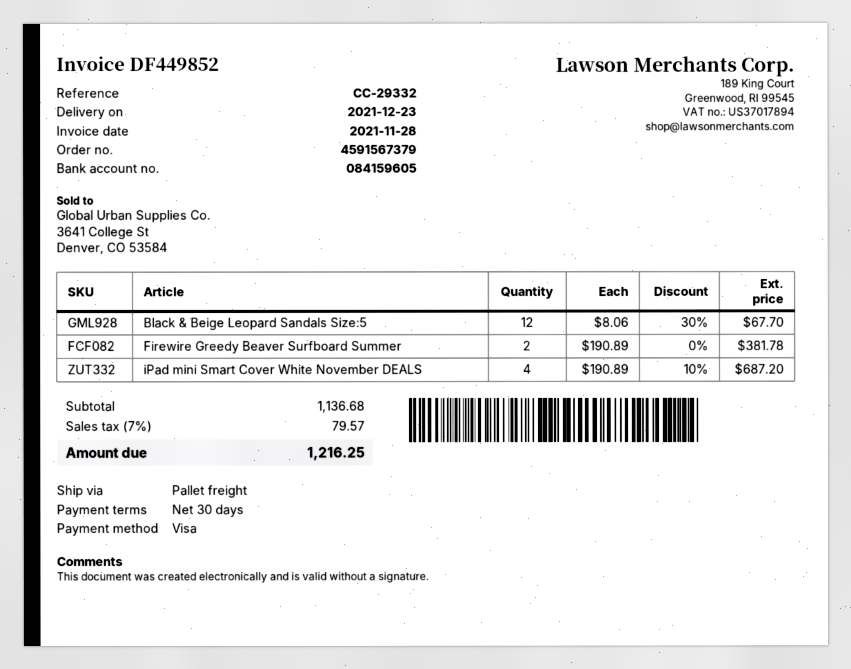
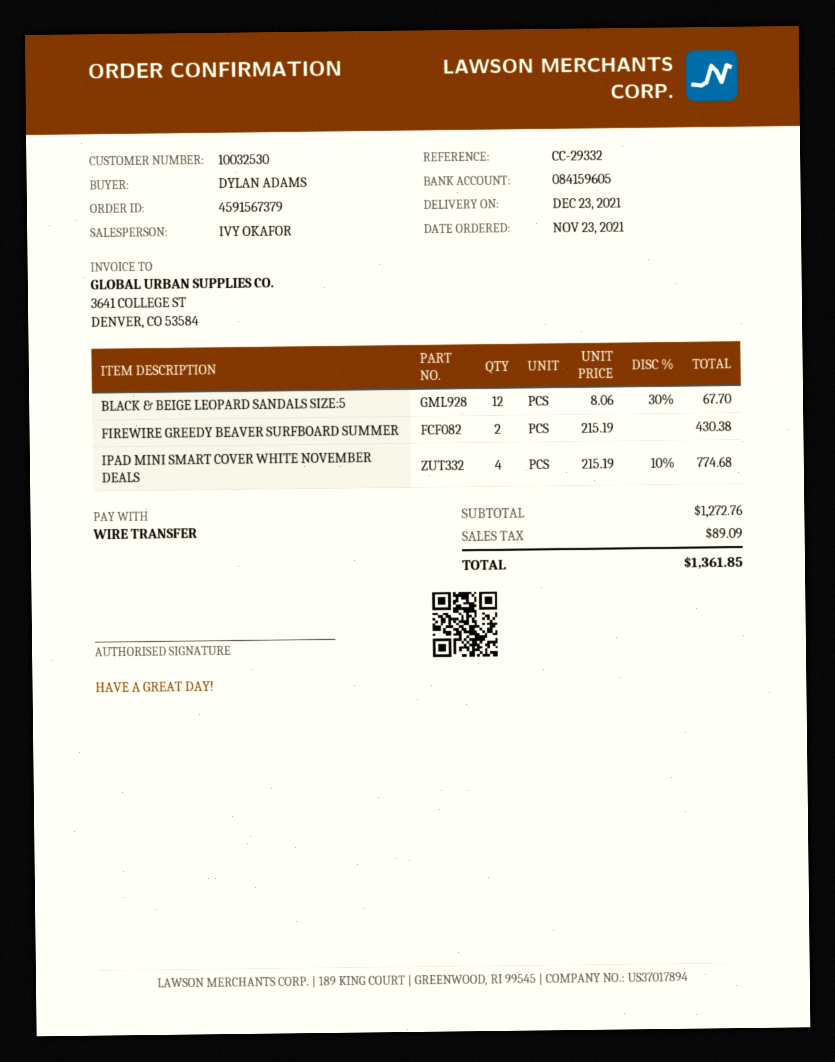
payment method: Visa -> bank transfer
Firewire Greedy Beaver Surfboard Summer: 2 x 190.89 = 381.78 -> 2 x 215.19 = 430.38
iPad mini Smart Cover White November DEALS: 4 x 190.89 - 10% = 687.20 -> 4 x 215.19 - 10% = 774.68
subtotal: 1136.68 -> 1272.76
tax: 79.57 -> 89.09
total: 1216.25 -> 1361.85

